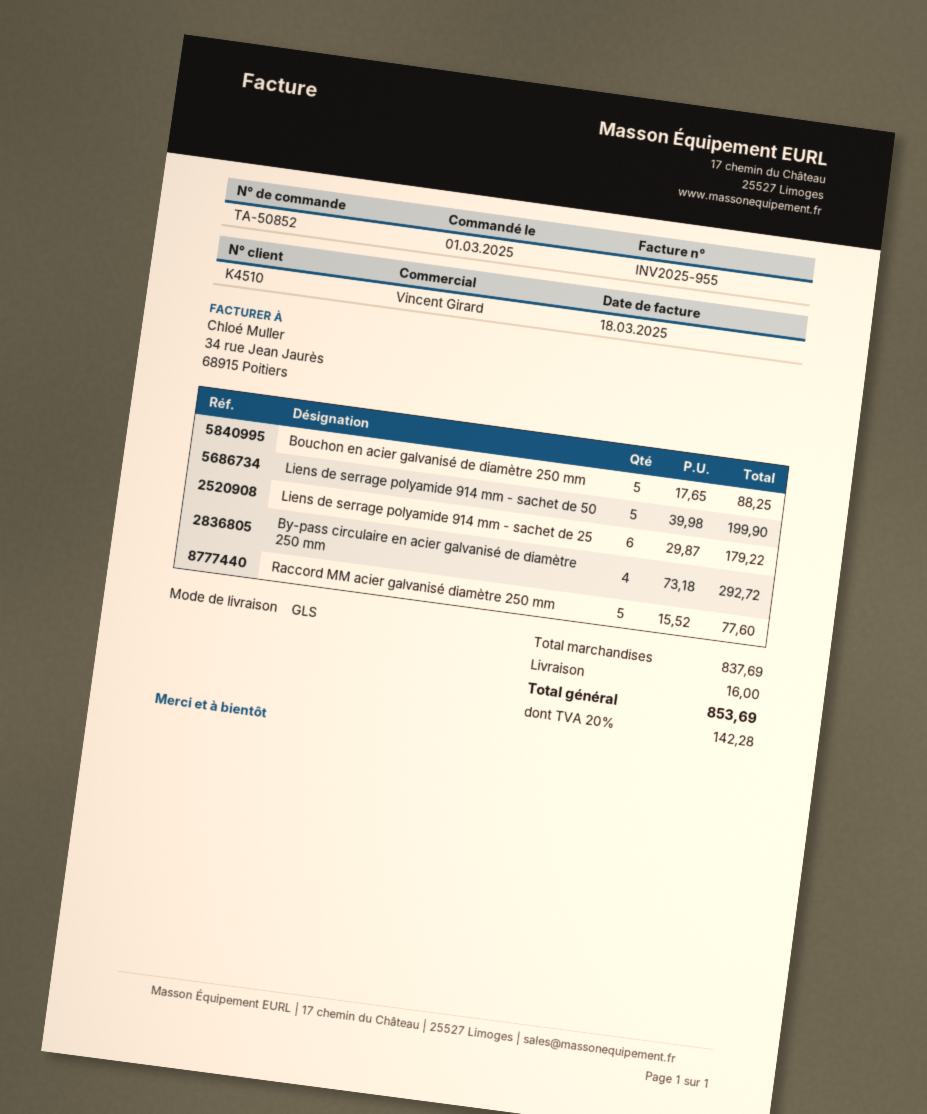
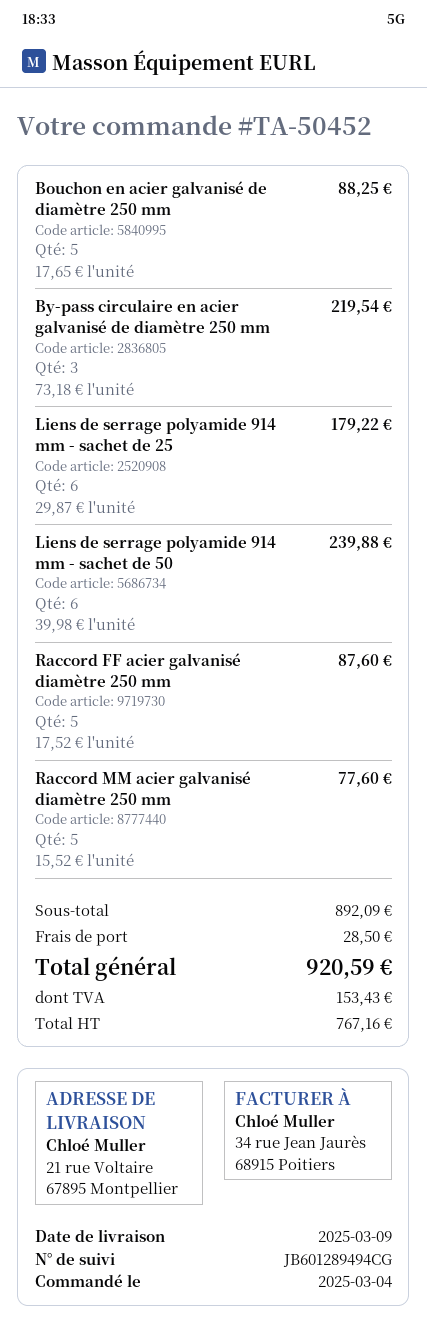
order number: TA-50852 -> TA-50452
order date: 2025-03-01 -> 2025-03-04
Liens de serrage polyamide 914 mm - sachet de 50: 5 x 39.98 = 199.90 -> 6 x 39.98 = 239.88
By-pass circulaire en acier galvanisé de diamètre 250 mm: 4 x 73.18 = 292.72 -> 3 x 73.18 = 219.54
Raccord FF acier galvanisé diamètre 250 mm: none -> 5 x 17.52 = 87.60
subtotal: 837.69 -> 892.09
shipping: 16.00 -> 28.50
tax: 142.28 -> 153.43
total: 853.69 -> 920.59

